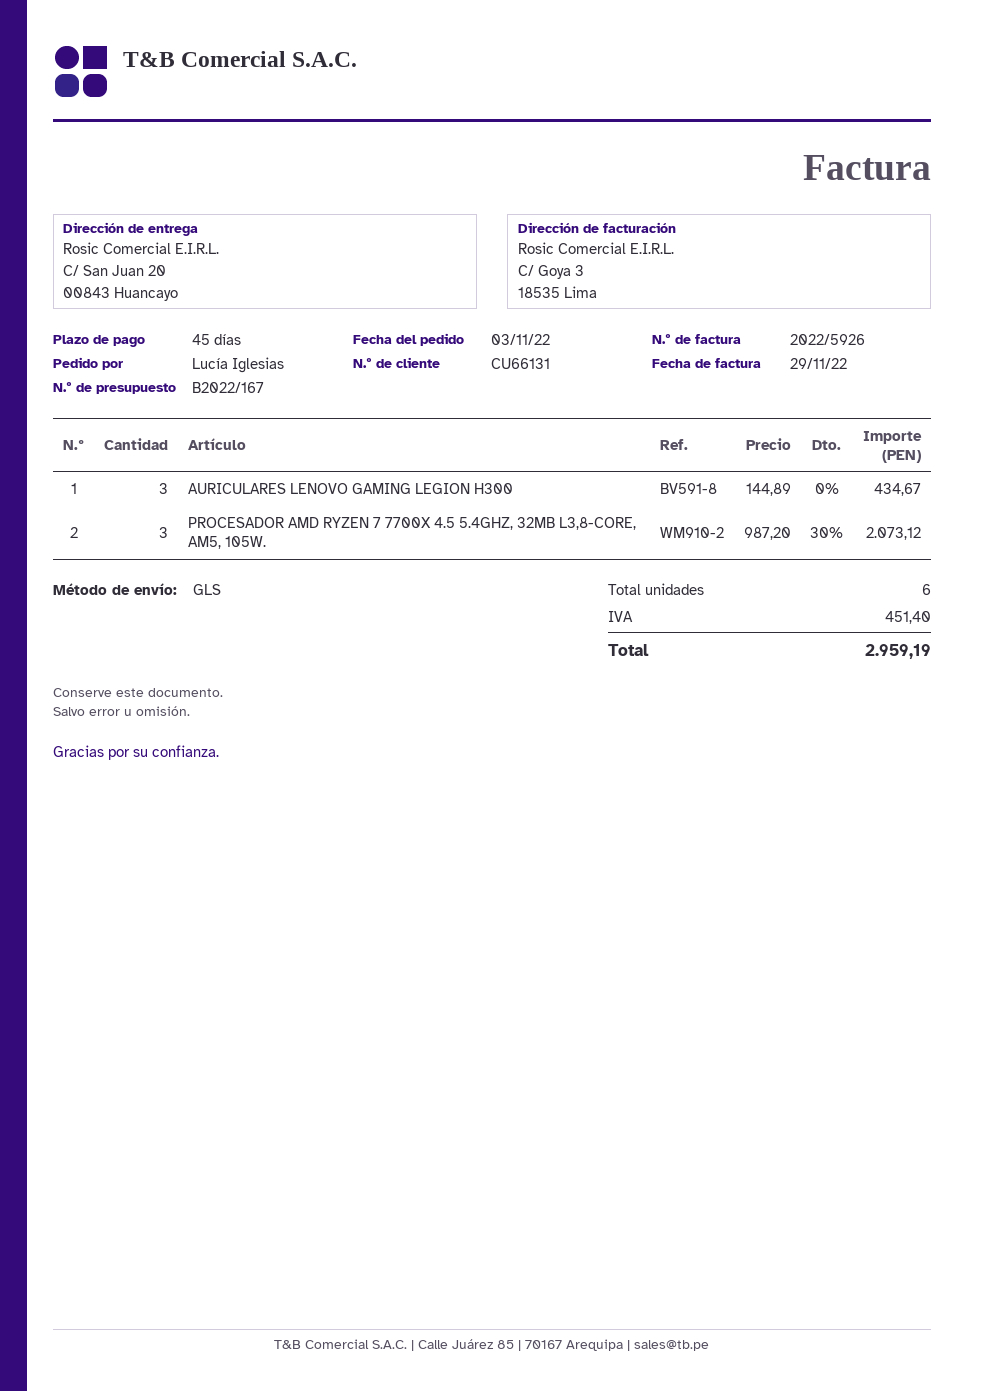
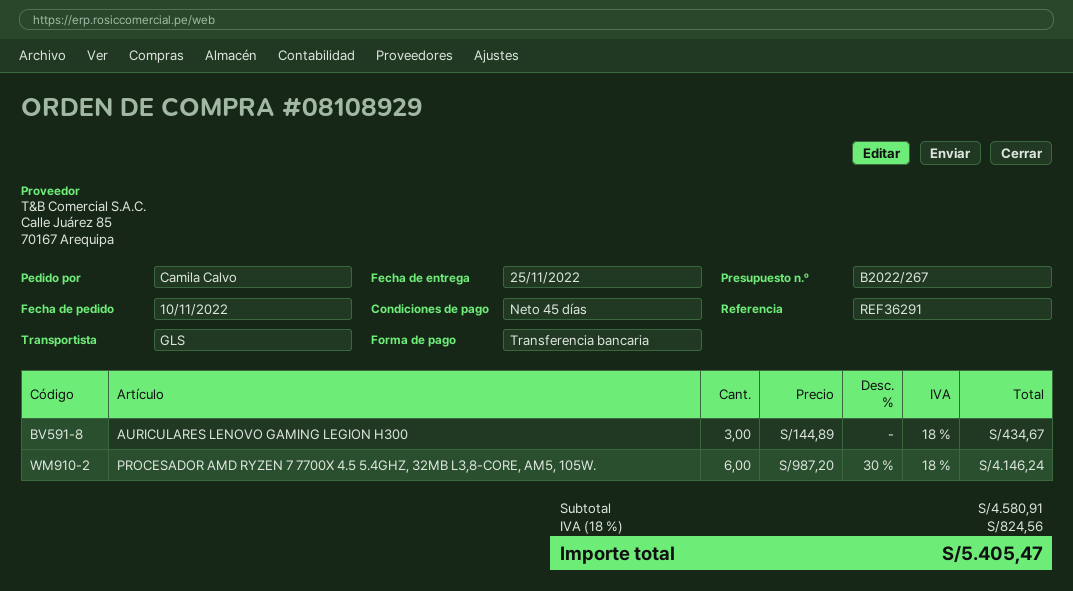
quote number: B2022/167 -> B2022/267
order date: 2022-11-03 -> 2022-11-10
ordered by: Lucía Iglesias -> Camila Calvo
PROCESADOR AMD RYZEN 7 7700X 4.5 5.4GHZ, 32MB L3,8-CORE, AM5, 105W.: 3 x 987.20 - 30% = 2073.12 -> 6 x 987.20 - 30% = 4146.24
tax: 451.40 -> 824.56
total: 2959.19 -> 5405.47

